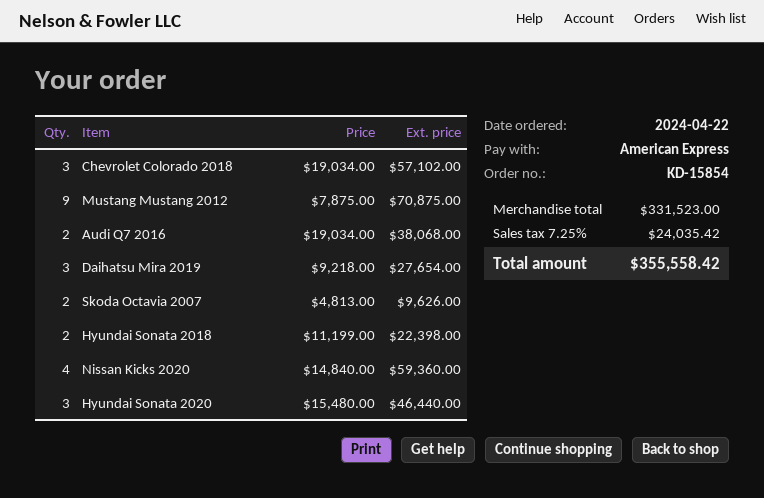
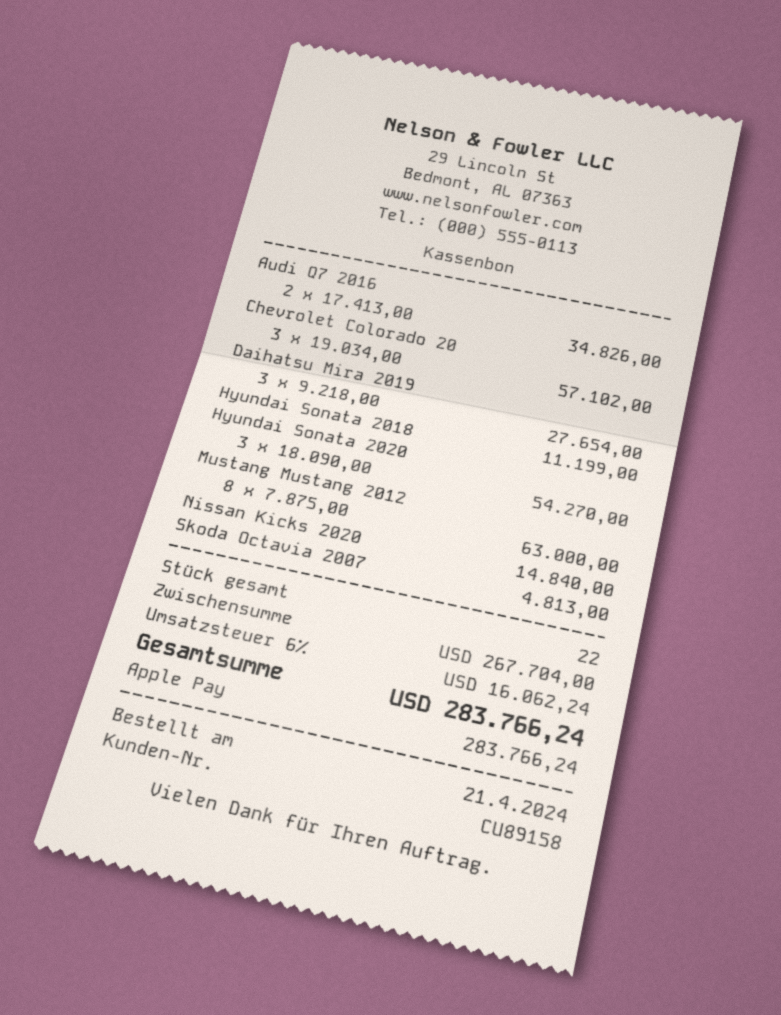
order date: 2024-04-22 -> 2024-04-21
payment method: American Express -> Apple Pay
Mustang Mustang 2012: 9 x 7875.00 = 70875.00 -> 8 x 7875.00 = 63000.00
Audi Q7 2016: 2 x 19034.00 = 38068.00 -> 2 x 17413.00 = 34826.00
Skoda Octavia 2007: 2 x 4813.00 = 9626.00 -> 1 x 4813.00 = 4813.00
Hyundai Sonata 2018: 2 x 11199.00 = 22398.00 -> 1 x 11199.00 = 11199.00
Nissan Kicks 2020: 4 x 14840.00 = 59360.00 -> 1 x 14840.00 = 14840.00
Hyundai Sonata 2020: 3 x 15480.00 = 46440.00 -> 3 x 18090.00 = 54270.00
subtotal: 331523.00 -> 267704.00
tax: 7.25% = 24035.42 -> 6% = 16062.24
total: 355558.42 -> 283766.24

